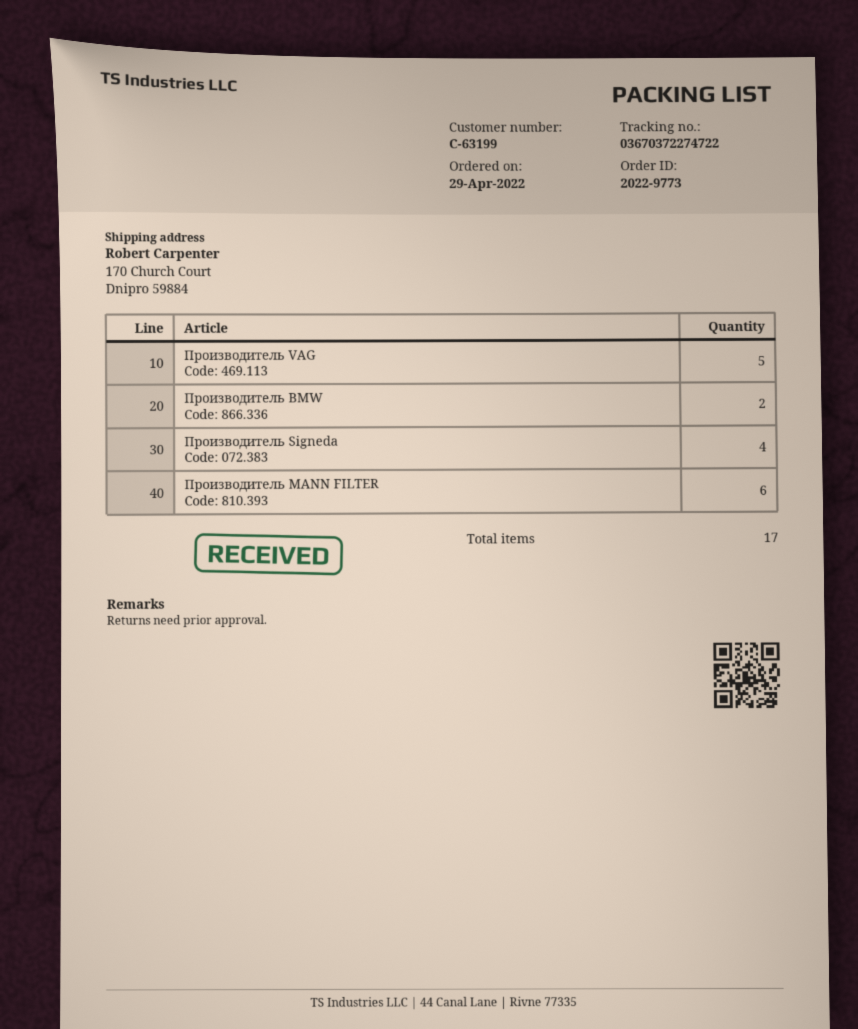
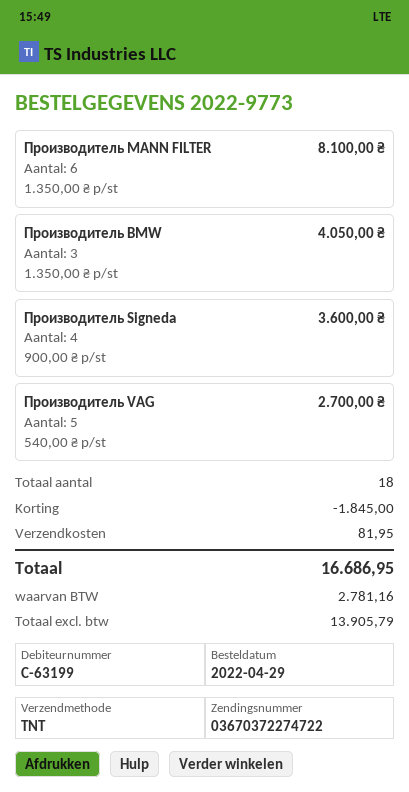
Производитель BMW: 2 -> 3
total quantity: 17 -> 18

